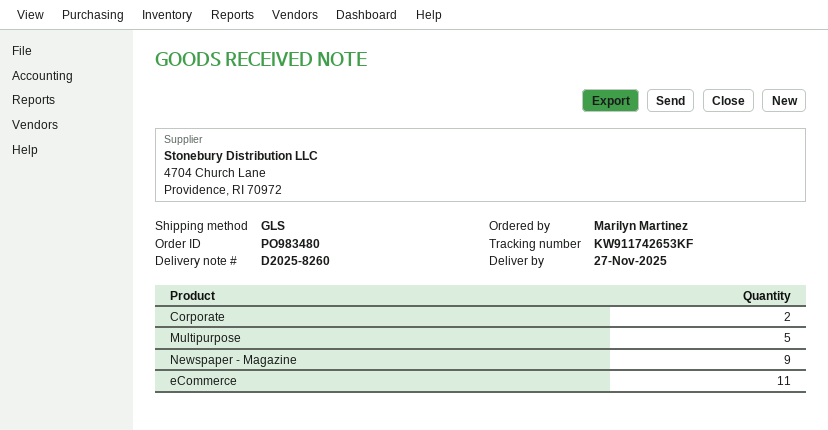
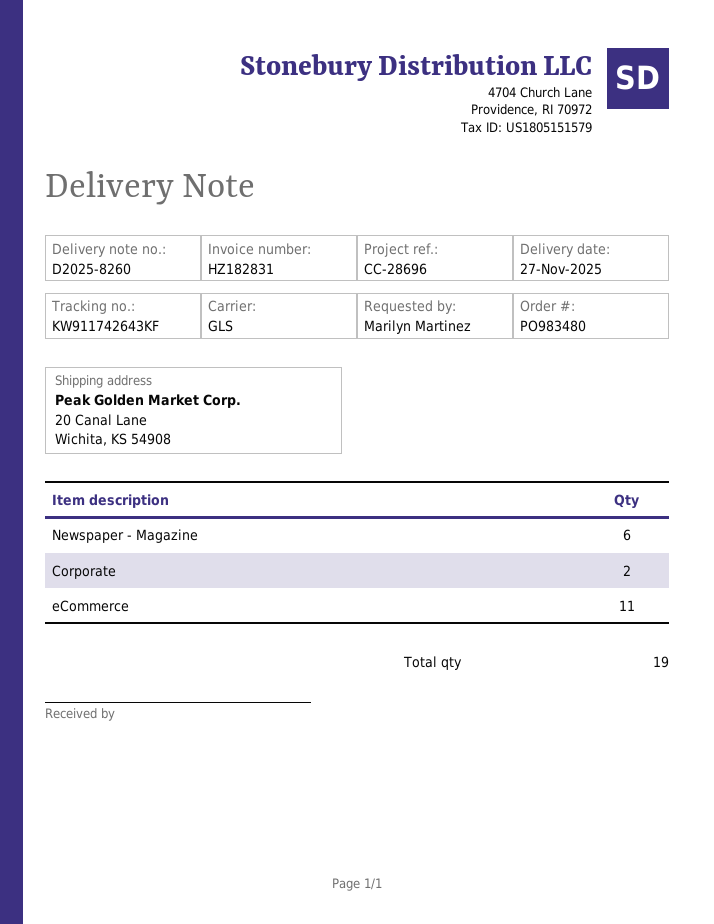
tracking number: KW911742653KF -> KW911742643KF
Multipurpose: 5 -> none
Newspaper - Magazine: 9 -> 6

